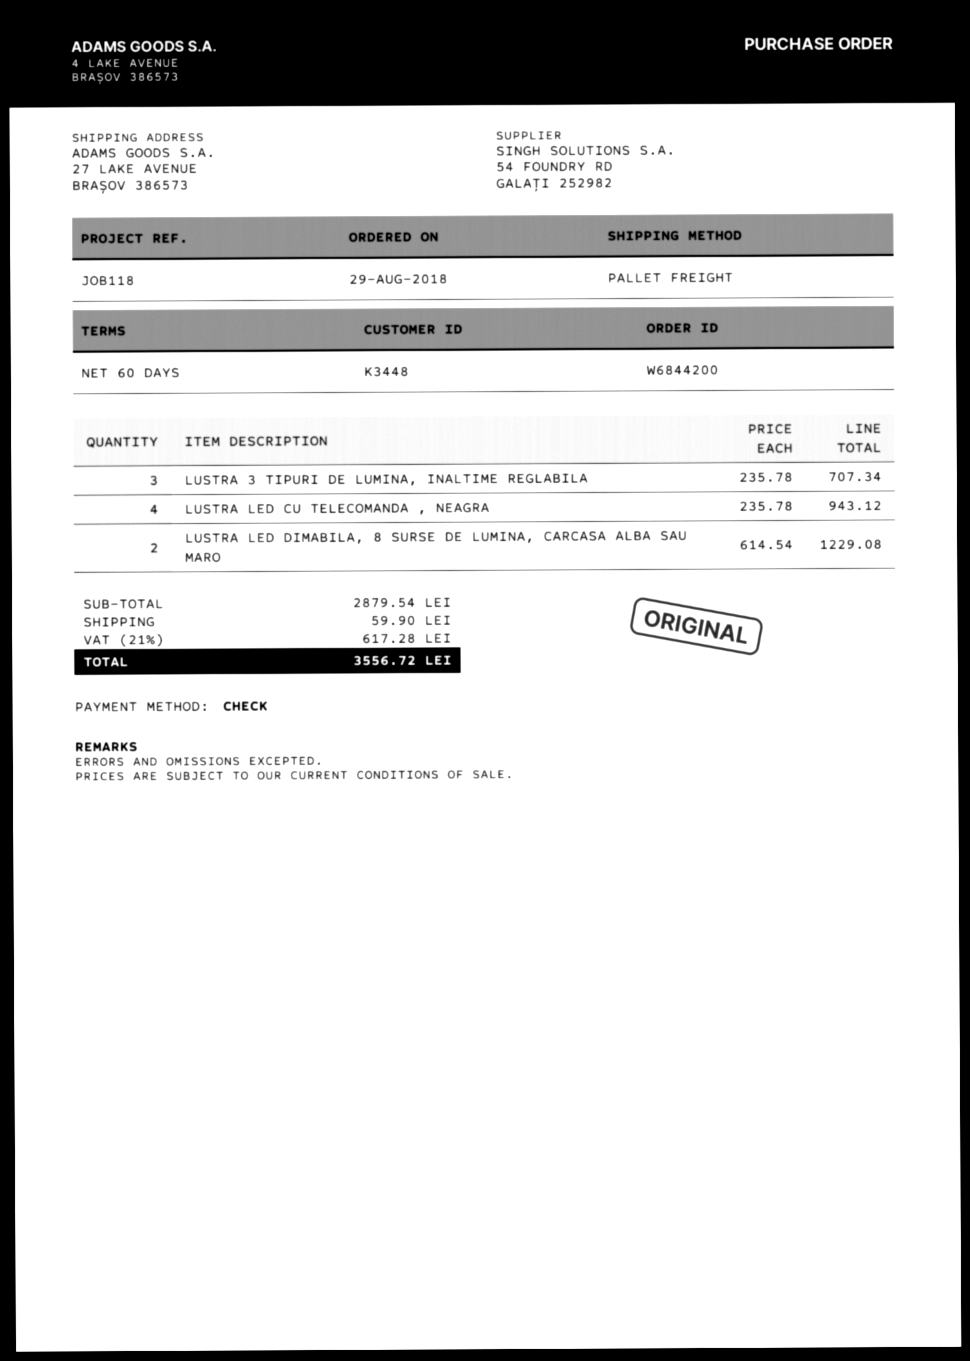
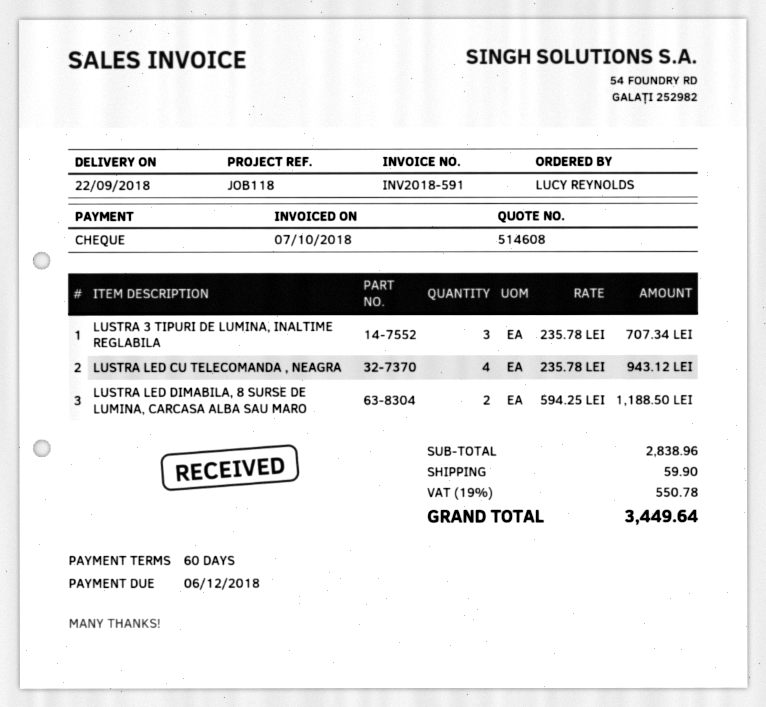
LUSTRA LED DIMABILA, 8 SURSE DE LUMINA, CARCASA ALBA SAU MARO: 2 x 614.54 = 1229.08 -> 2 x 594.25 = 1188.50
subtotal: 2879.54 -> 2838.96
tax: 21% = 617.28 -> 19% = 550.78
total: 3556.72 -> 3449.64

